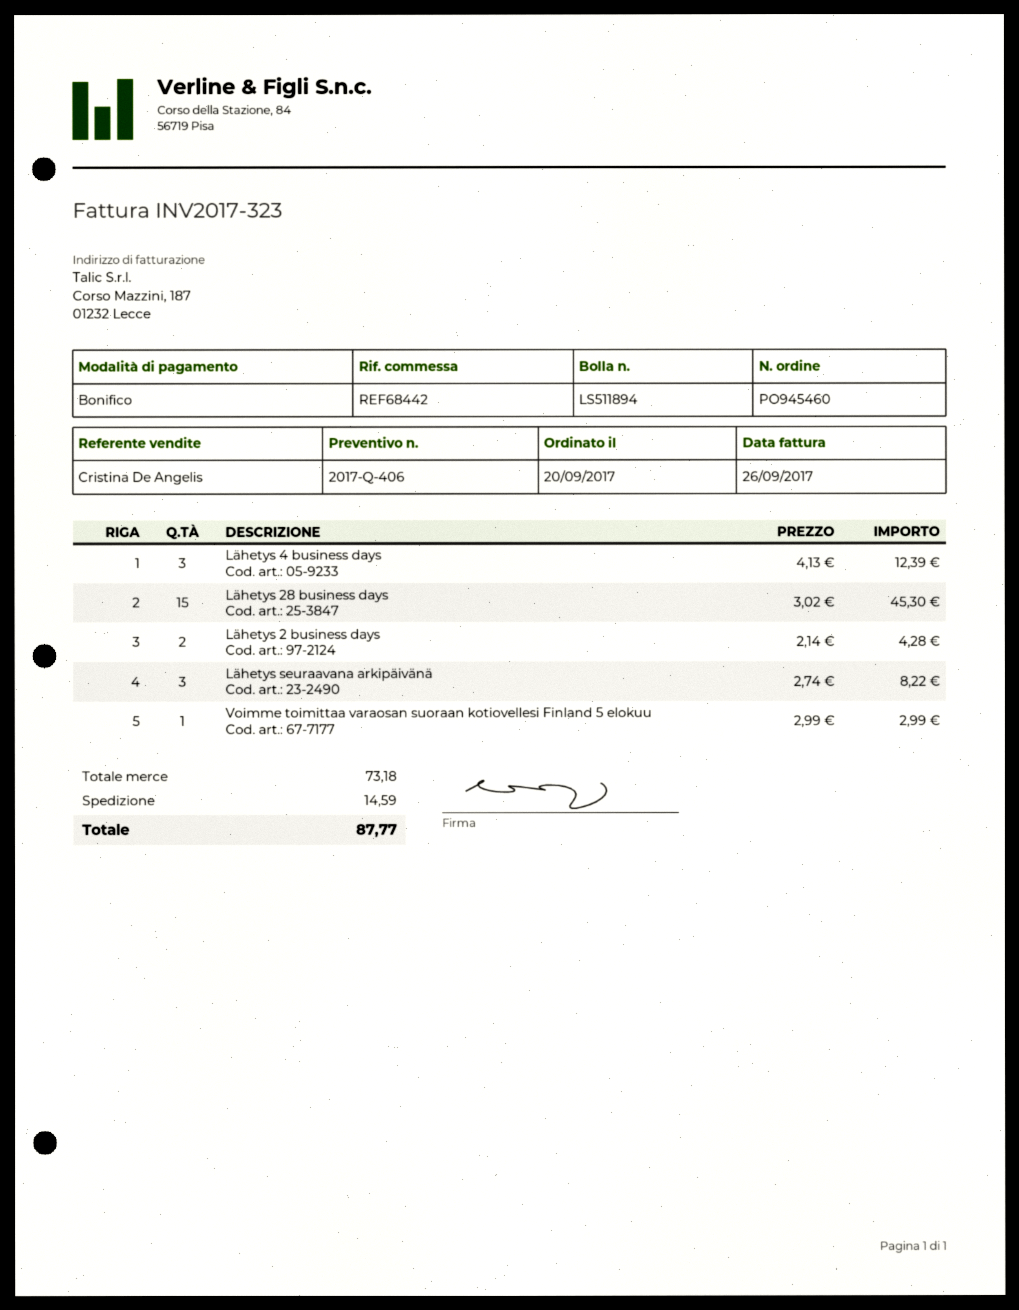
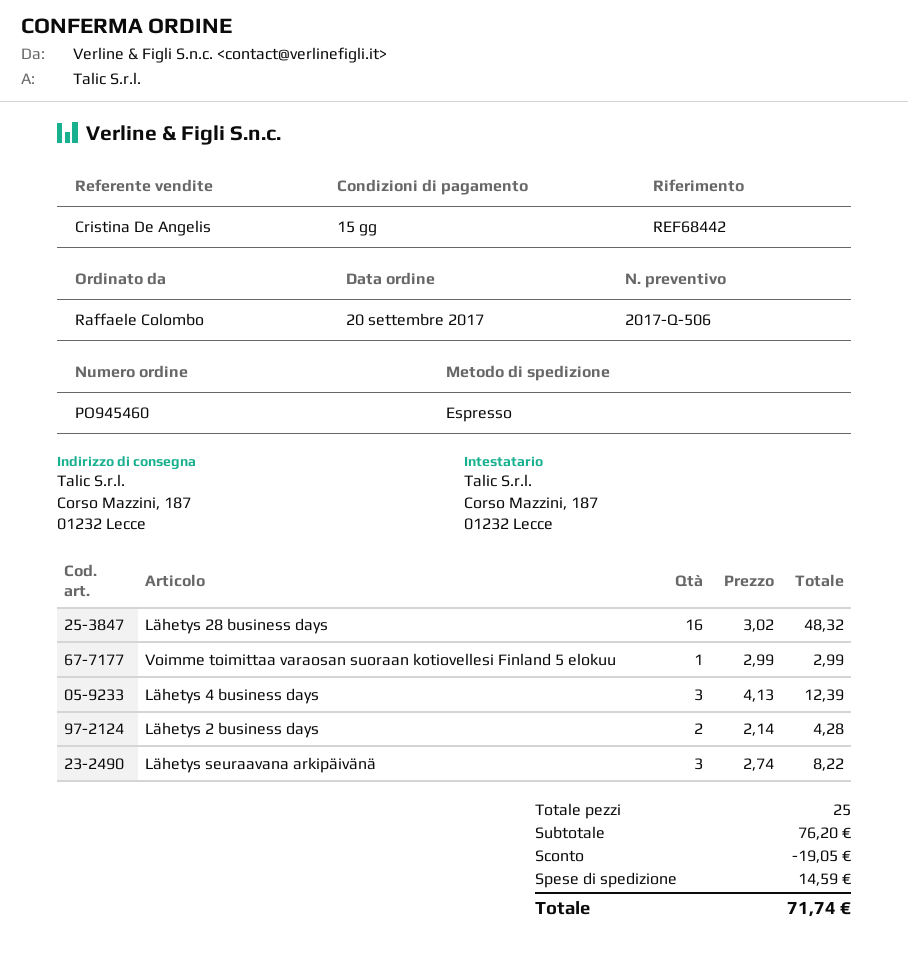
quote number: 2017-Q-406 -> 2017-Q-506
Lähetys 28 business days: 15 x 3.02 = 45.30 -> 16 x 3.02 = 48.32
subtotal: 73.18 -> 76.20
discount: none -> 19.05
total: 87.77 -> 71.74

